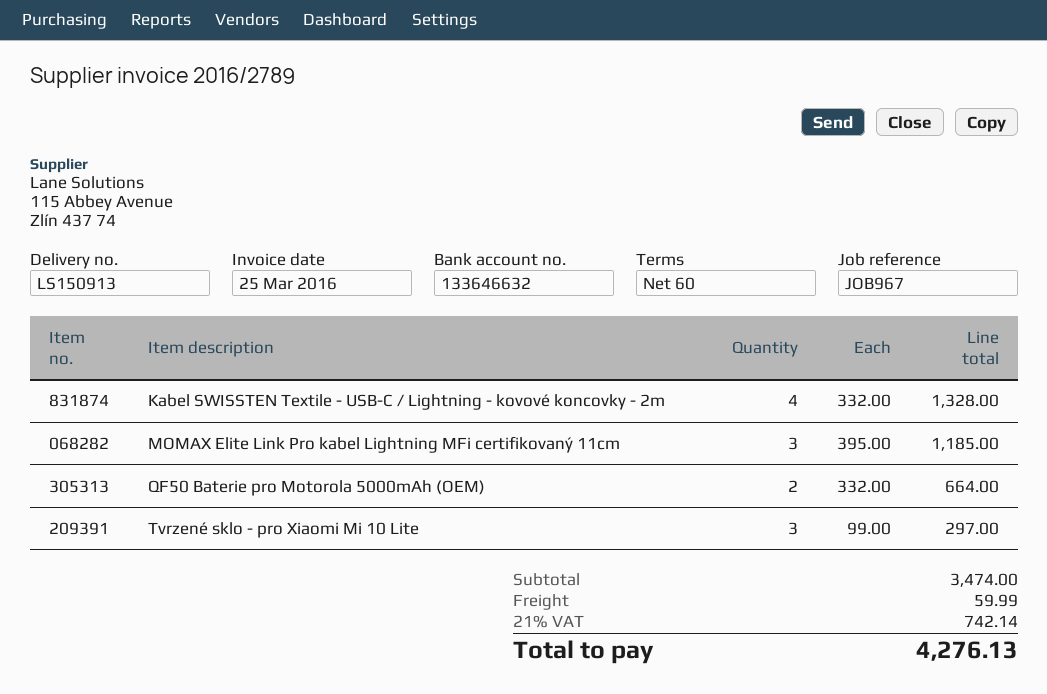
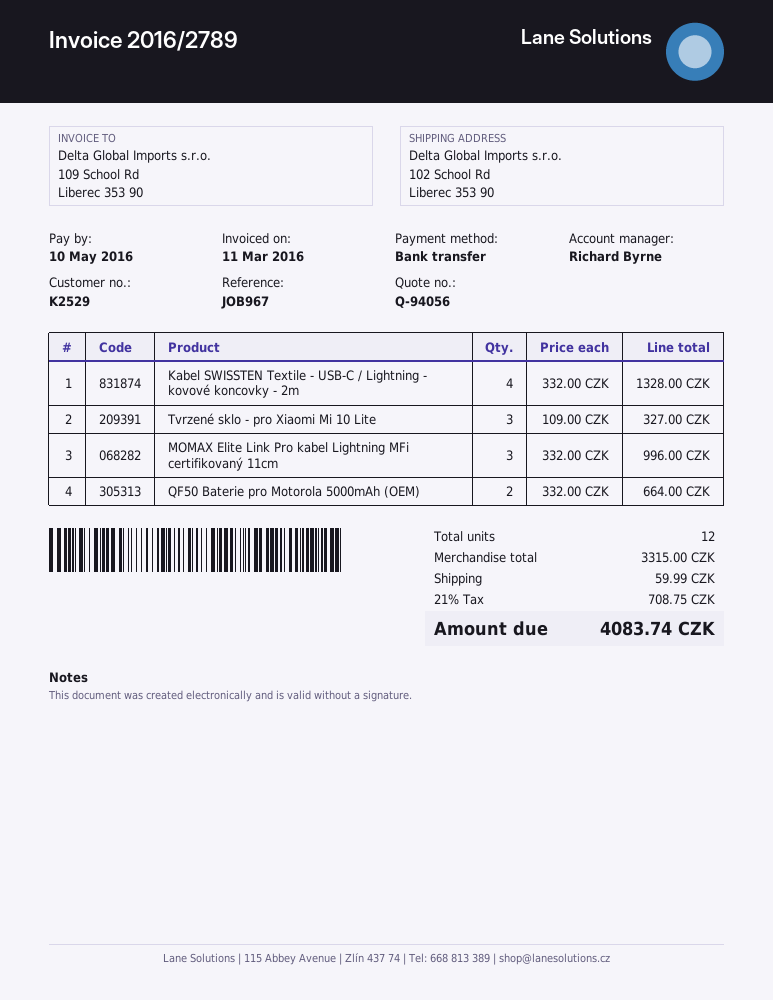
invoice date: 2016-03-25 -> 2016-03-11
MOMAX Elite Link Pro kabel Lightning MFi certifikovaný 11cm: 3 x 395.00 = 1185.00 -> 3 x 332.00 = 996.00
Tvrzené sklo - pro Xiaomi Mi 10 Lite: 3 x 99.00 = 297.00 -> 3 x 109.00 = 327.00
subtotal: 3474.00 -> 3315.00
tax: 21% = 742.14 -> 21% = 708.75
total: 4276.13 -> 4083.74

